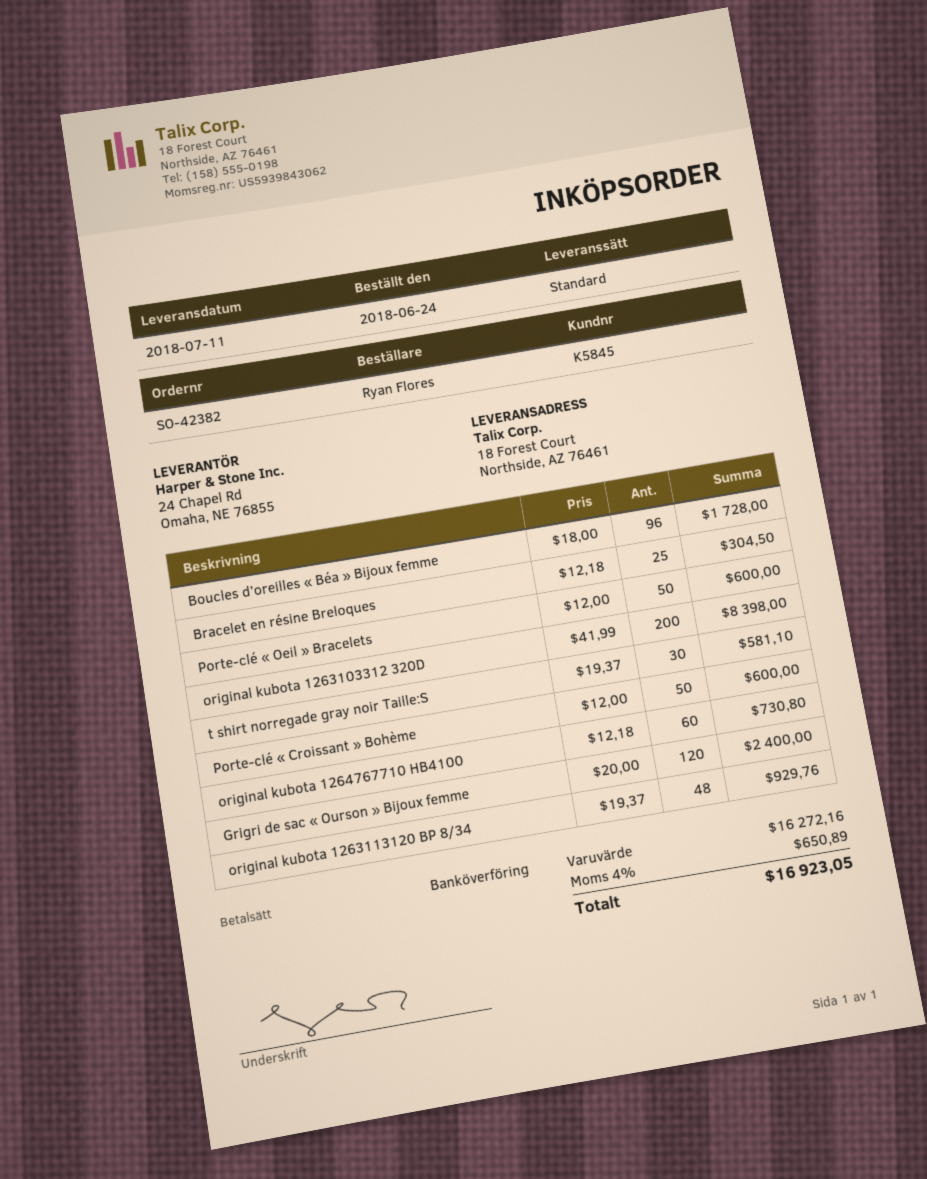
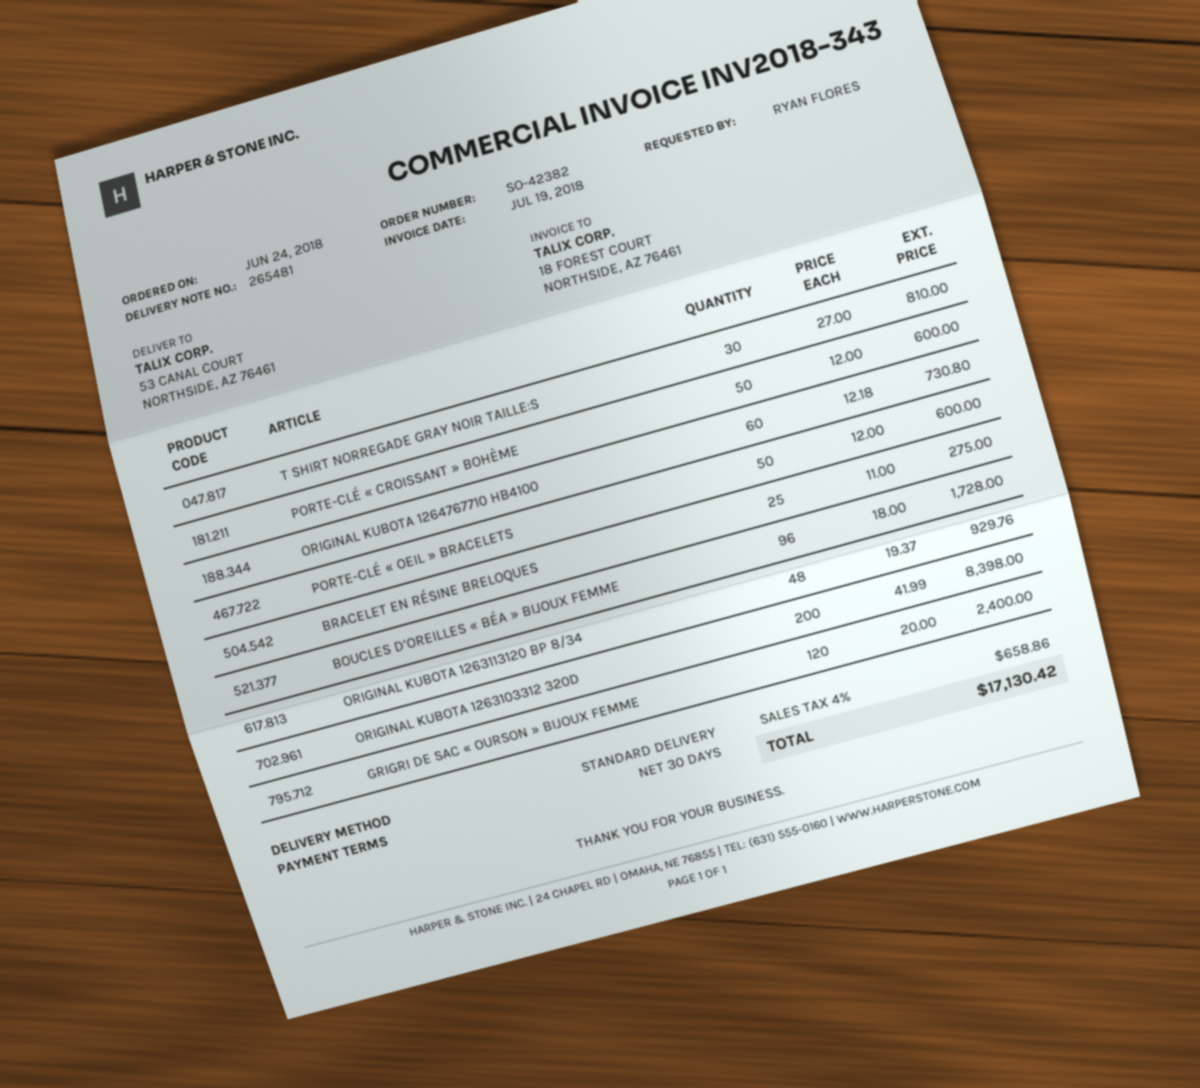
ship to: 18 Forest Court, Northside, AZ 76461 -> 53 CANAL COURT, NORTHSIDE, AZ 76461
Bracelet en résine Breloques: 25 x 12.18 = 304.50 -> 25 x 11.00 = 275.00
t shirt norregade gray noir Taille:S: 30 x 19.37 = 581.10 -> 30 x 27.00 = 810.00
tax: 4% = 650.89 -> 4% = 658.86
total: 16923.05 -> 17130.42

